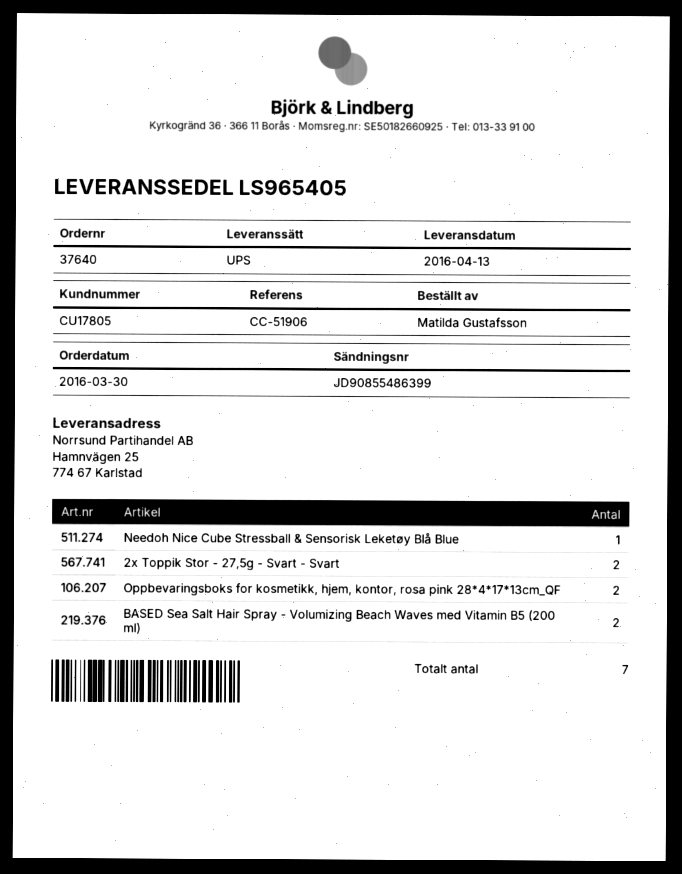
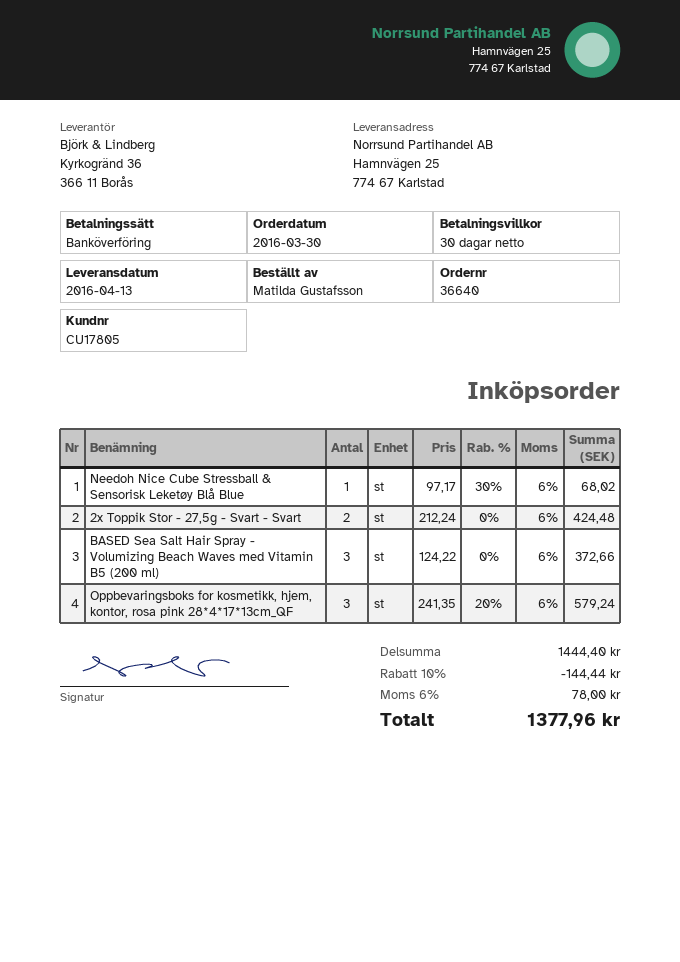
order number: 37640 -> 36640
Oppbevaringsboks for kosmetikk, hjem, kontor, rosa pink 28*4*17*13cm_QF: 2 -> 3
BASED Sea Salt Hair Spray - Volumizing Beach Waves med Vitamin B5 (200 ml): 2 -> 3

